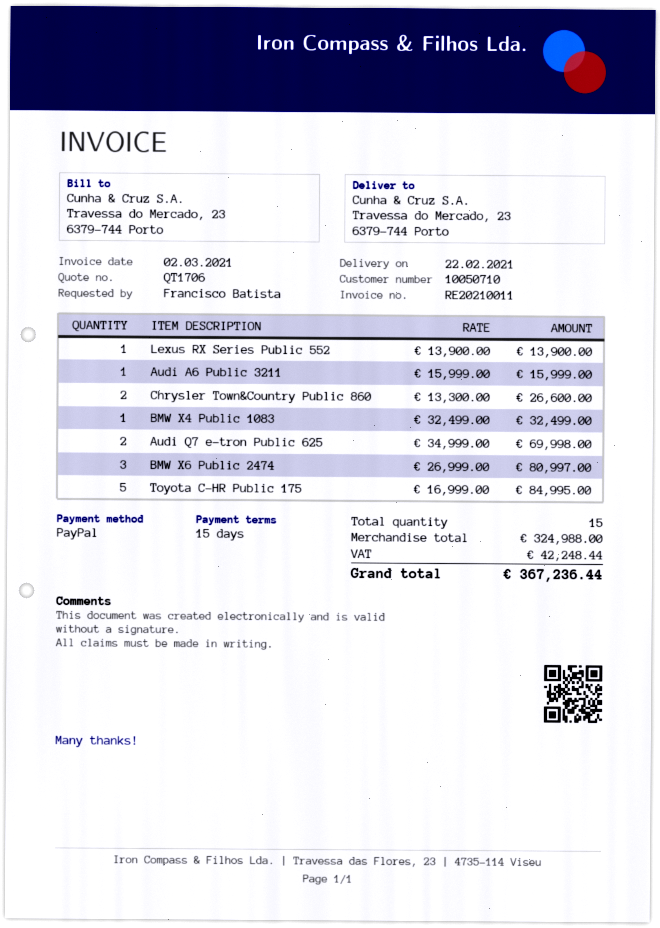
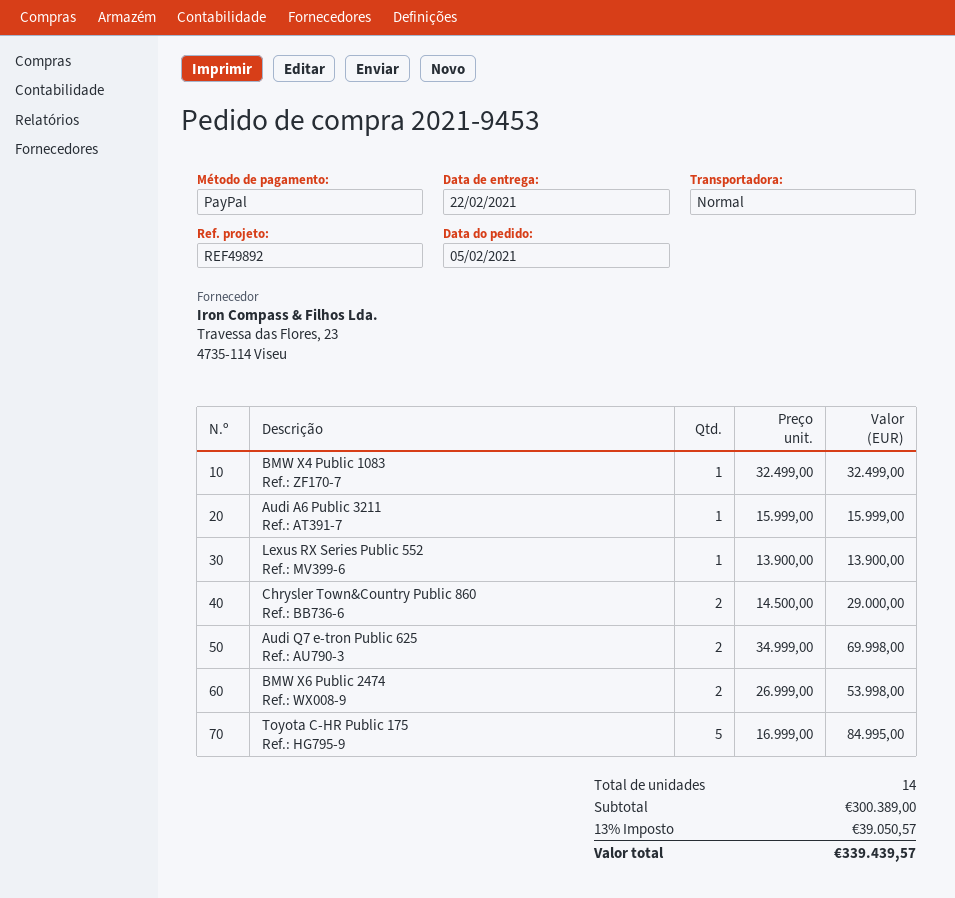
Chrysler Town&Country Public 860: 2 x 13300.00 = 26600.00 -> 2 x 14500.00 = 29000.00
BMW X6 Public 2474: 3 x 26999.00 = 80997.00 -> 2 x 26999.00 = 53998.00
total quantity: 15 -> 14
subtotal: 324988.00 -> 300389.00
tax: 42248.44 -> 39050.57
total: 367236.44 -> 339439.57

